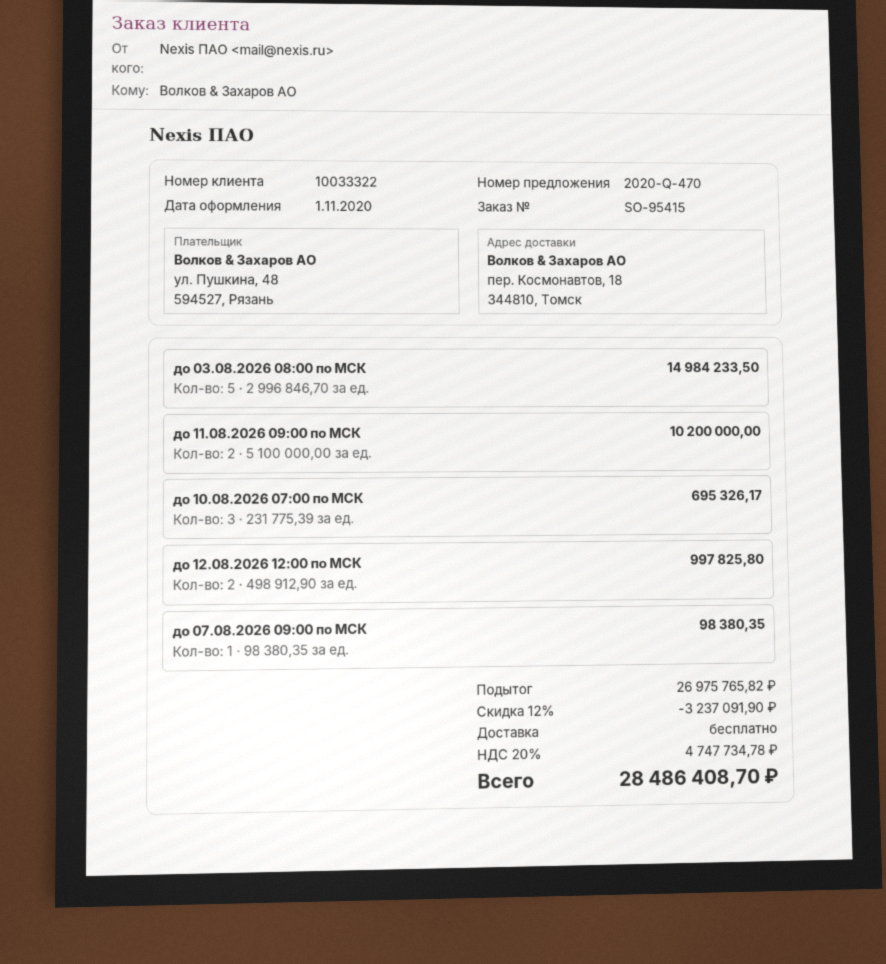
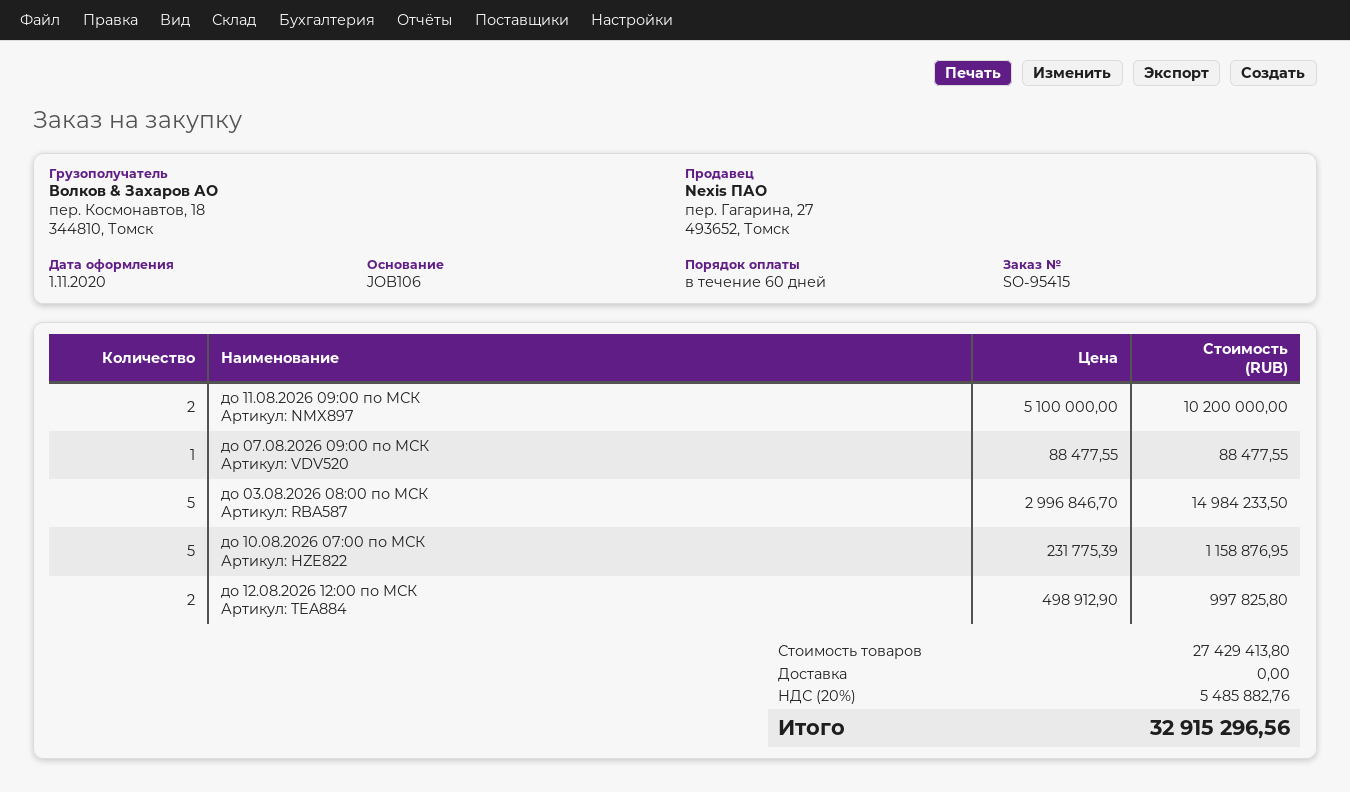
до 10.08.2026 07:00 по МСК: 3 x 231775.39 = 695326.17 -> 5 x 231775.39 = 1158876.95
до 07.08.2026 09:00 по МСК: 1 x 98380.35 = 98380.35 -> 1 x 88477.55 = 88477.55
subtotal: 26975765.82 -> 27429413.80
discount: 12% = 3237091.90 -> none
tax: 20% = 4747734.78 -> 20% = 5485882.76
total: 28486408.70 -> 32915296.56

